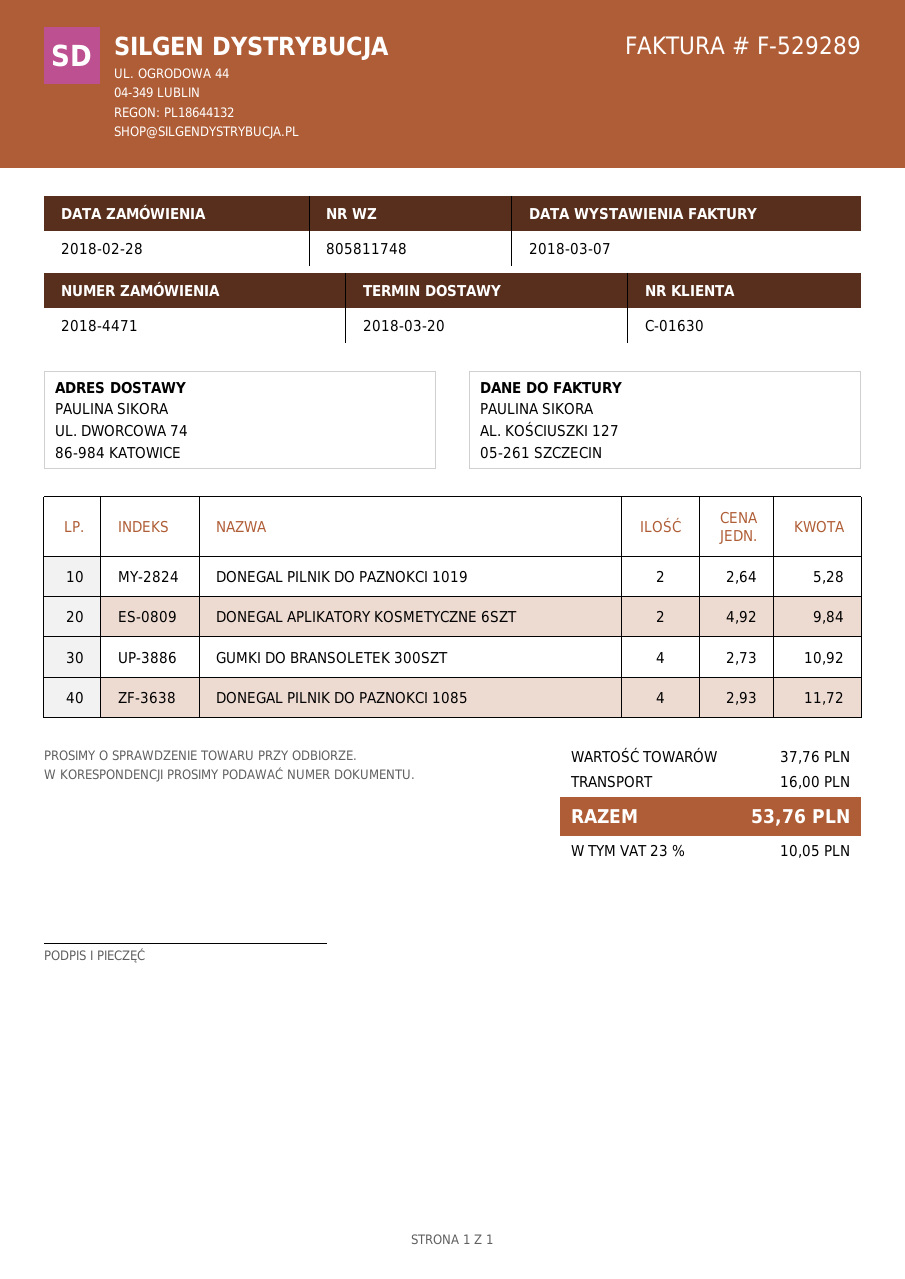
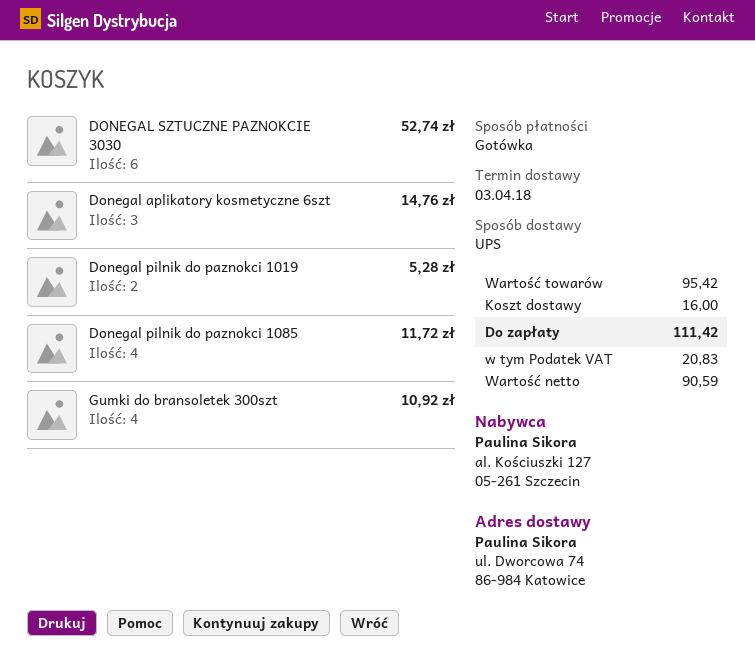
delivery date: 2018-03-20 -> 2018-04-03
DONEGAL APLIKATORY KOSMETYCZNE 6SZT: 2 for 9.84 -> 3 for 14.76
DONEGAL SZTUCZNE PAZNOKCIE 3030: none -> 6 for 52.74
subtotal: 37.76 -> 95.42
tax: 10.05 -> 20.83
total: 53.76 -> 111.42

